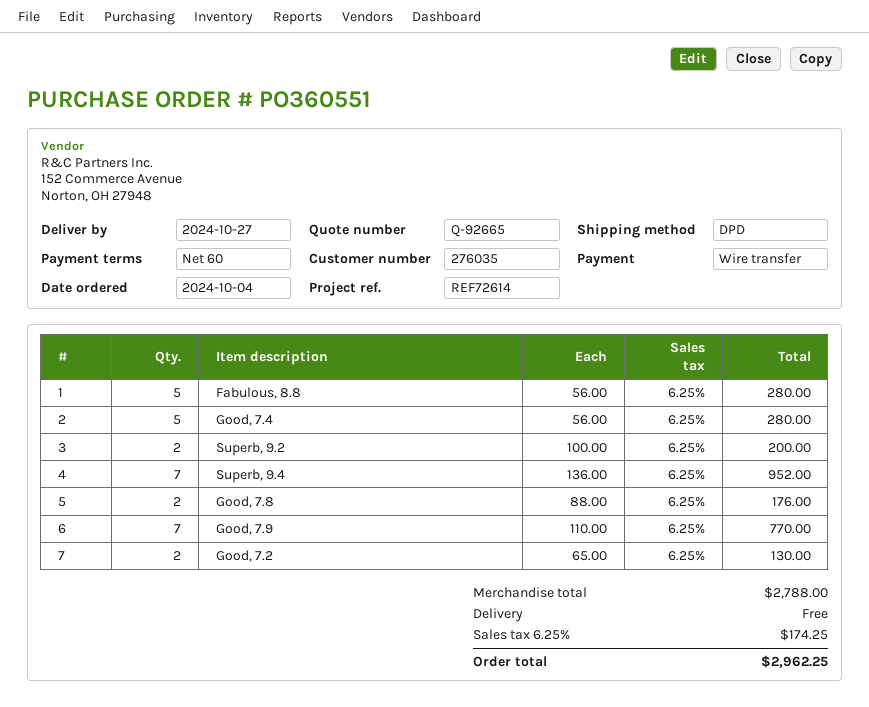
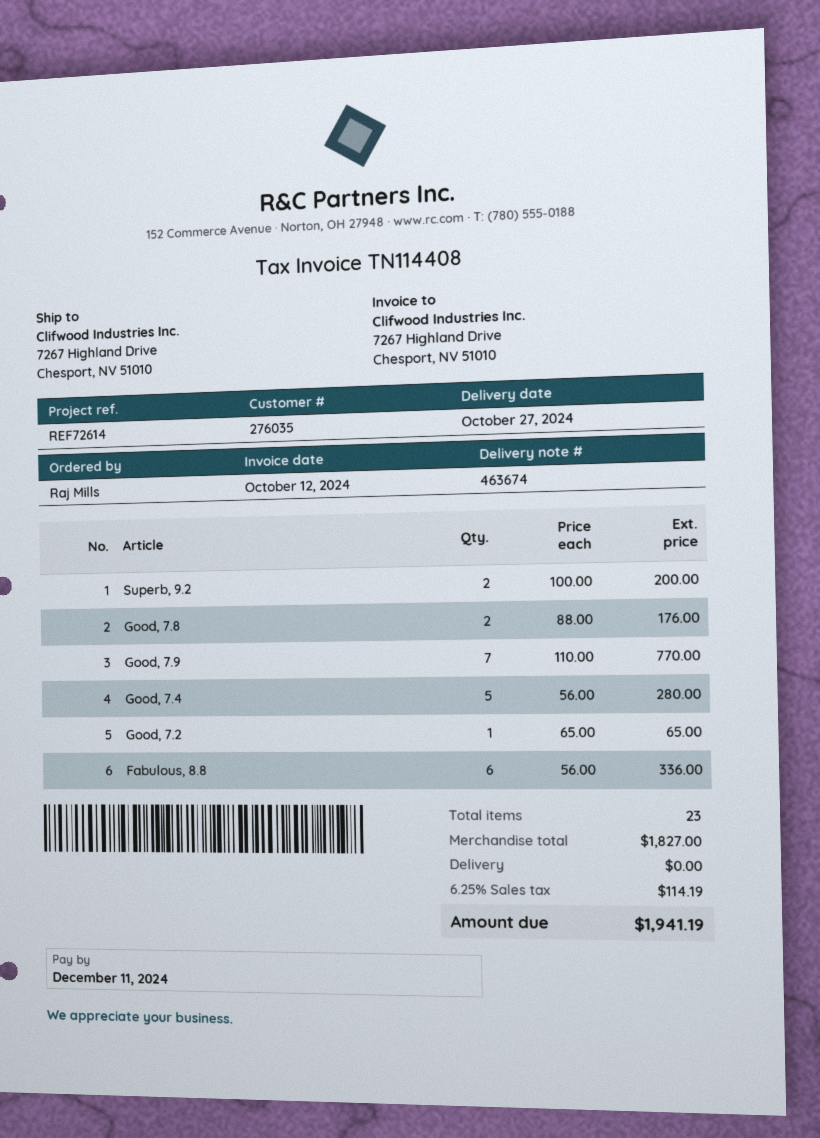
Fabulous, 8.8: 5 x 56.00 = 280.00 -> 6 x 56.00 = 336.00
Superb, 9.4: 7 x 136.00 = 952.00 -> none
Good, 7.2: 2 x 65.00 = 130.00 -> 1 x 65.00 = 65.00
subtotal: 2788.00 -> 1827.00
tax: 6.25% = 174.25 -> 6.25% = 114.19
total: 2962.25 -> 1941.19

